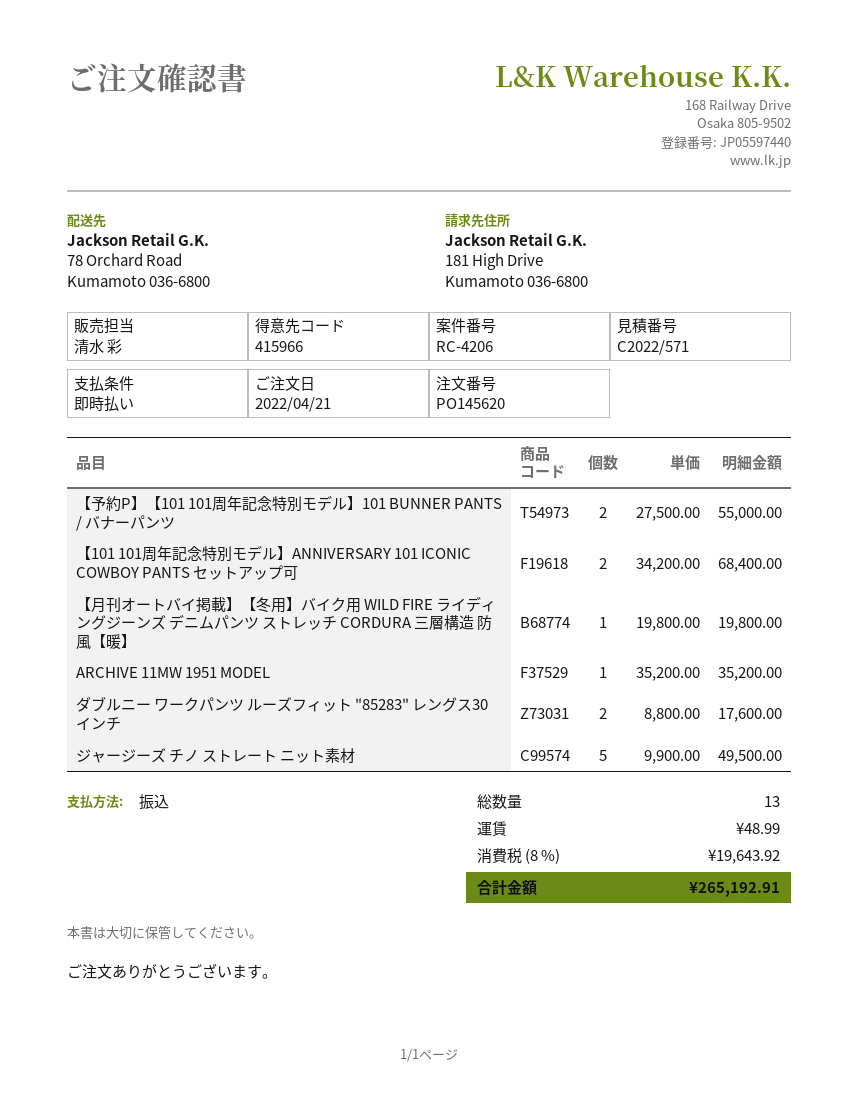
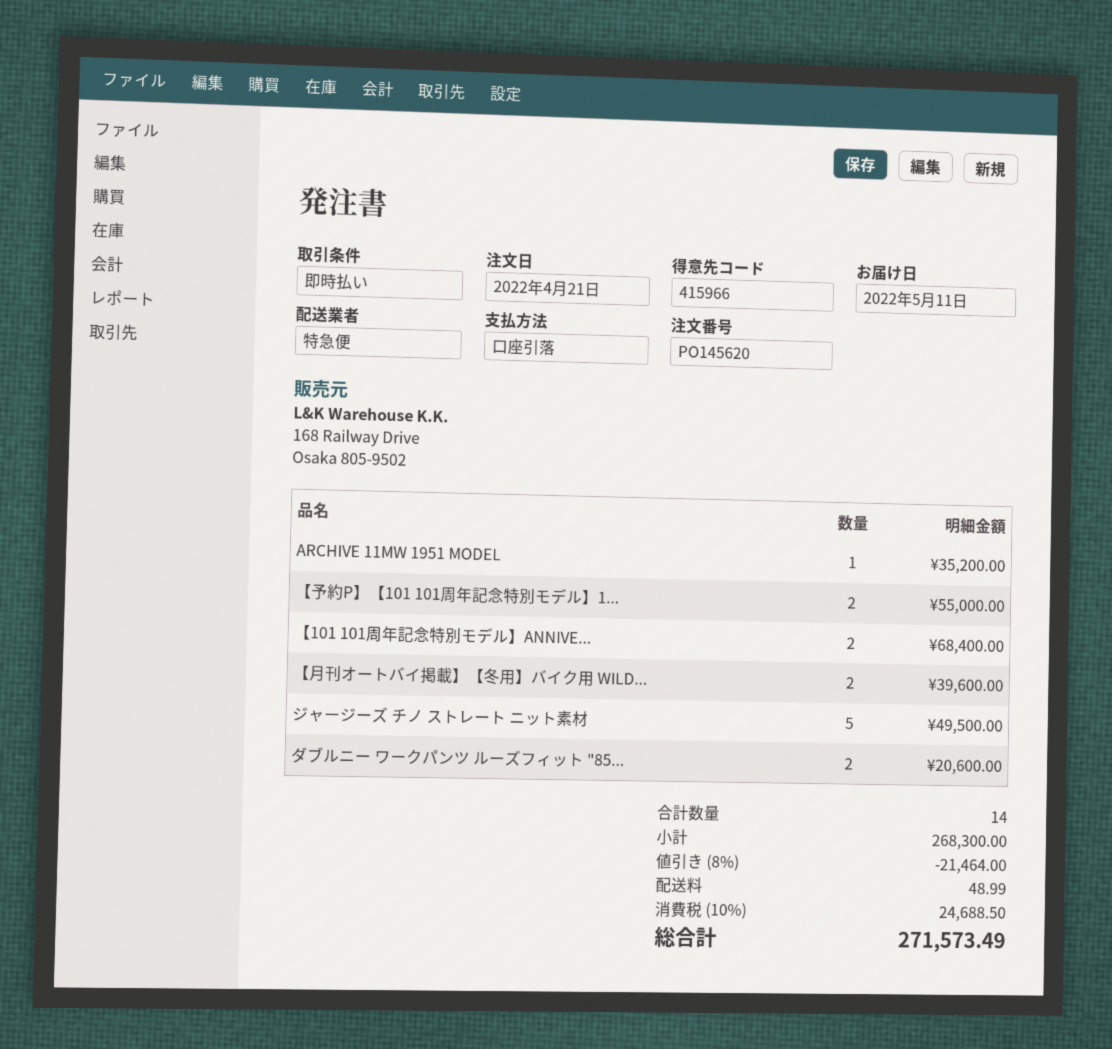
payment method: bank transfer -> direct debit
【月刊オートバイ掲載】【冬用】バイク用 WILD FIRE ライディングジーンズ デニムパンツ ストレッチ CORDURA 三層構造 防風【暖】: 1 for 19800.00 -> 2 for 39600.00
ダブルニー ワークパンツ ルーズフィット "85283" レングス30インチ: 2 for 17600.00 -> 2 for 20600.00
total quantity: 13 -> 14
discount: none -> 8% = 21464.00
tax: 8% = 19643.92 -> 10% = 24688.50
total: 265192.91 -> 271573.49

